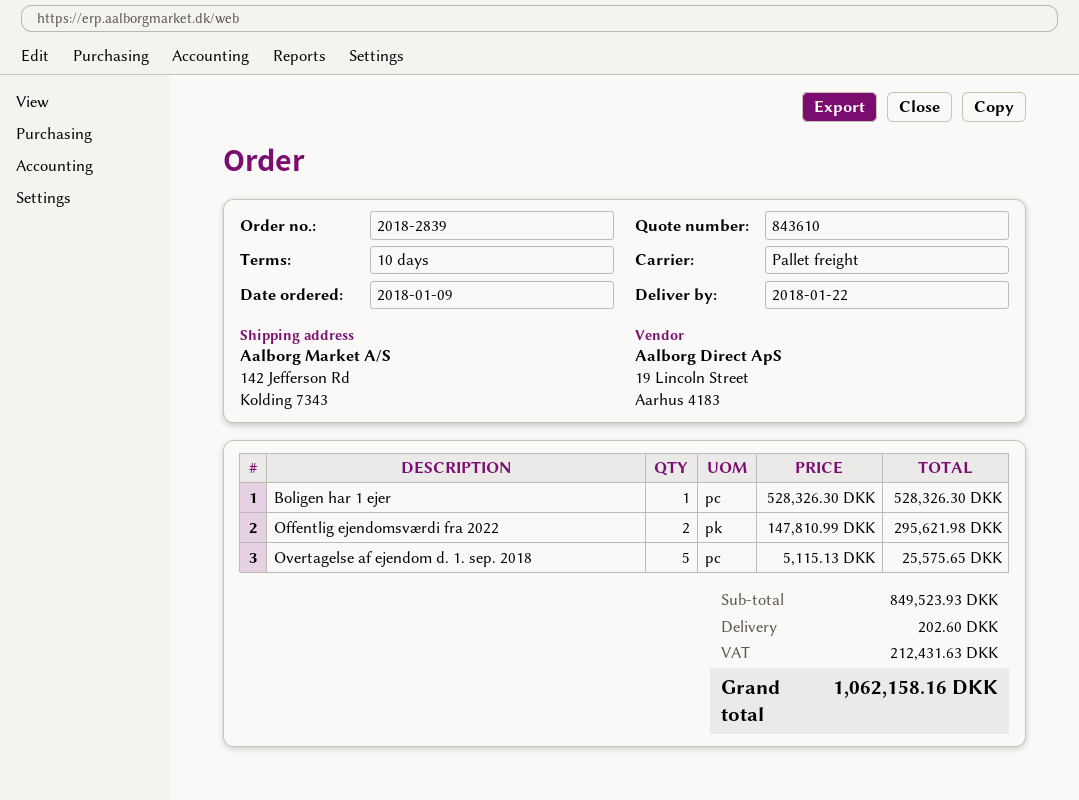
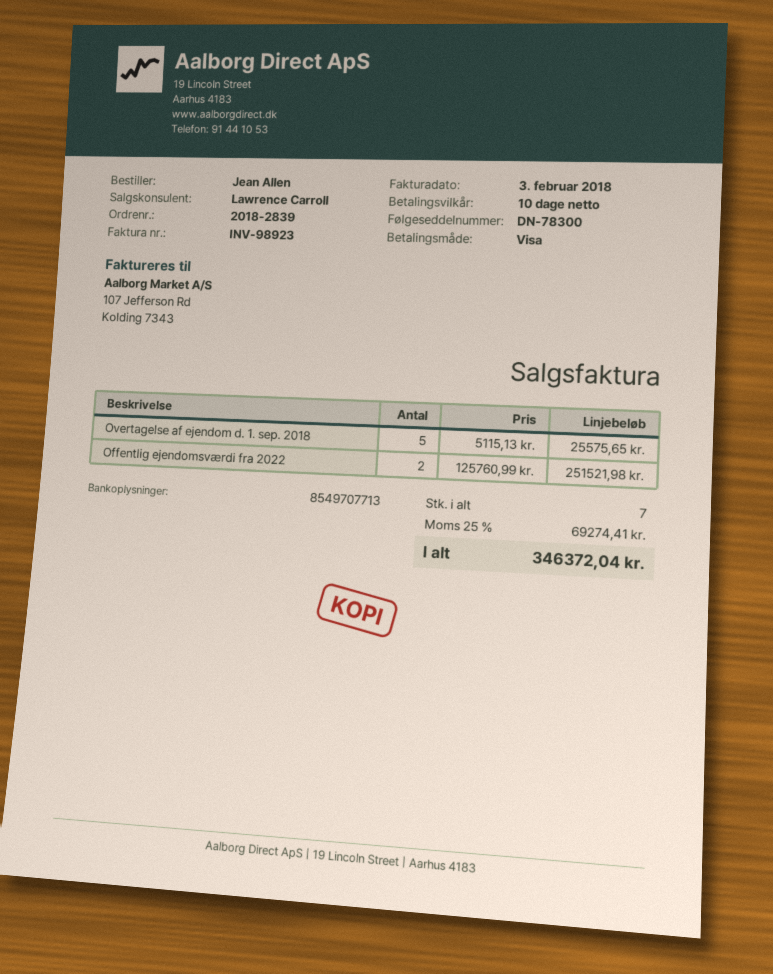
Boligen har 1 ejer: 1 x 528326.30 = 528326.30 -> none
Offentlig ejendomsværdi fra 2022: 2 x 147810.99 = 295621.98 -> 2 x 125760.99 = 251521.98
shipping: 202.60 -> none
tax: 212431.63 -> 69274.41
total: 1062158.16 -> 346372.04

